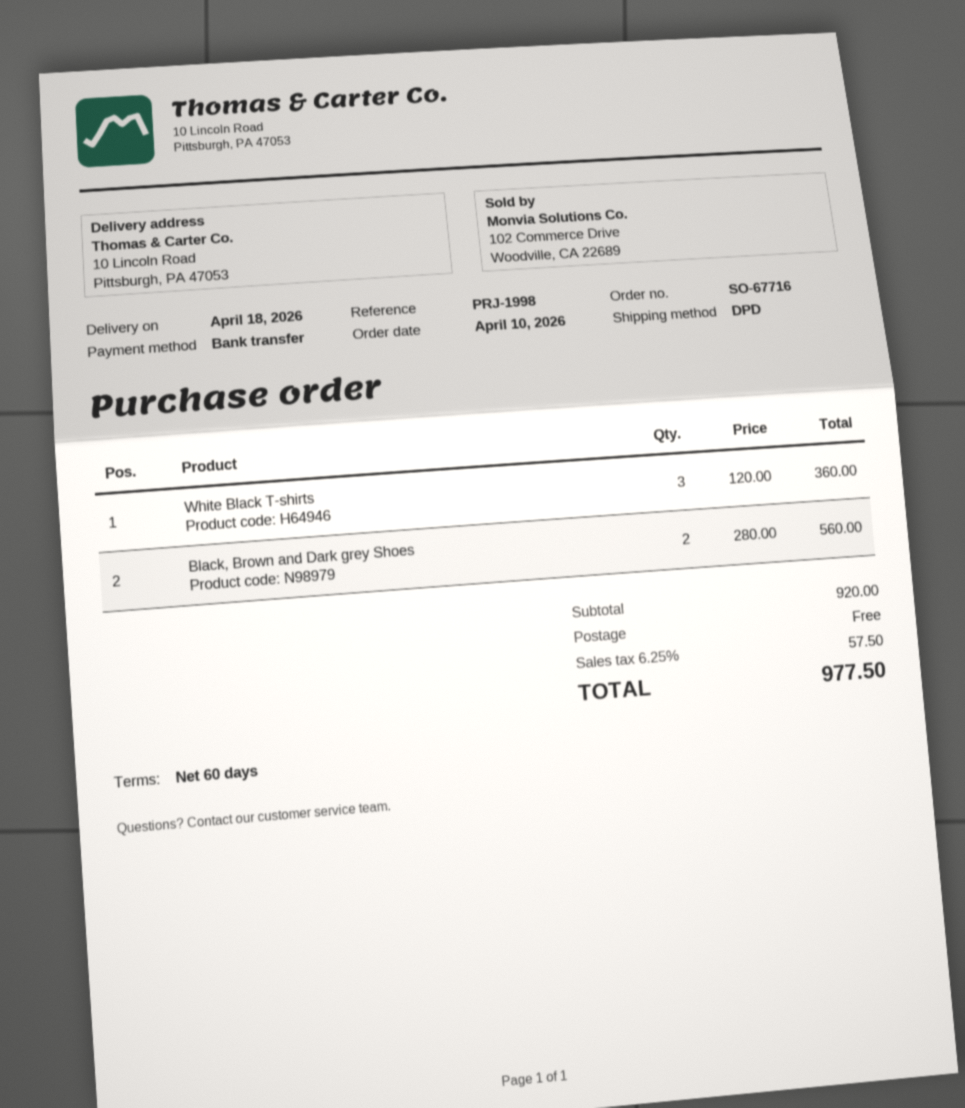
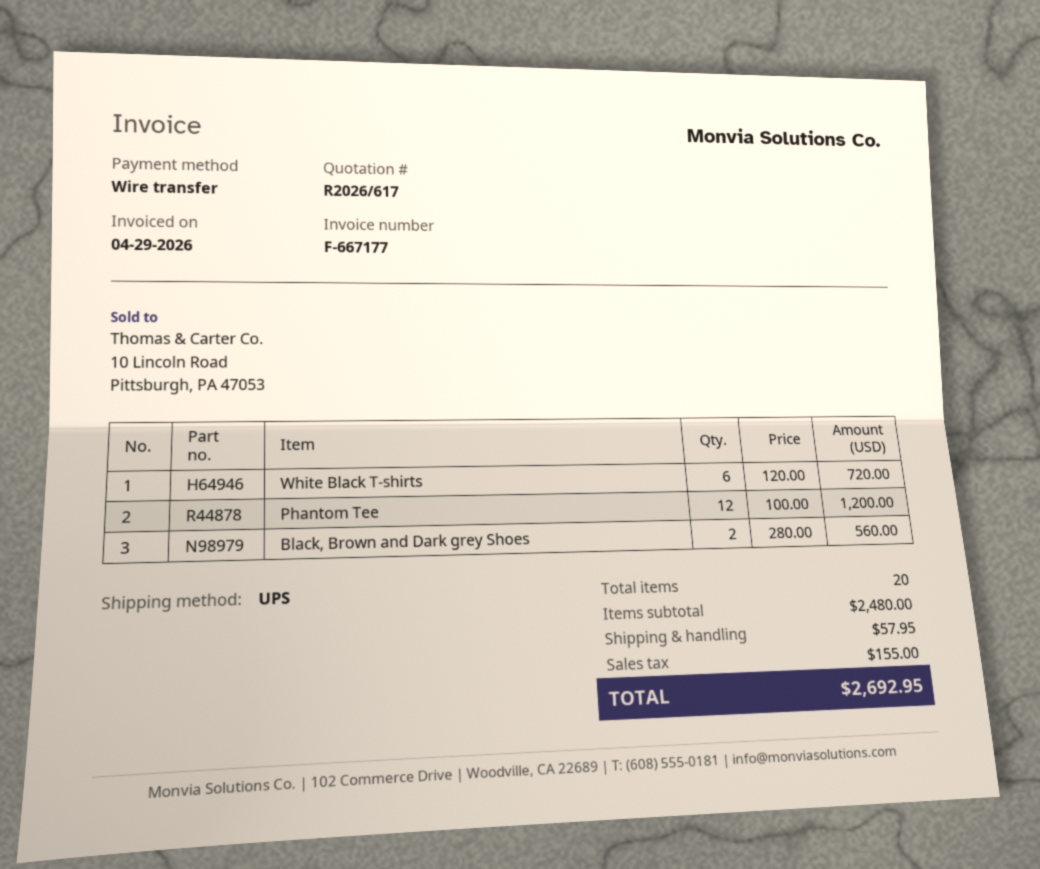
shipping method: DPD -> UPS
White Black T-shirts: 3 x 120.00 = 360.00 -> 6 x 120.00 = 720.00
Phantom Tee: none -> 12 x 100.00 = 1200.00
subtotal: 920.00 -> 2480.00
shipping: 0.00 -> 57.95
tax: 57.50 -> 155.00
total: 977.50 -> 2692.95

